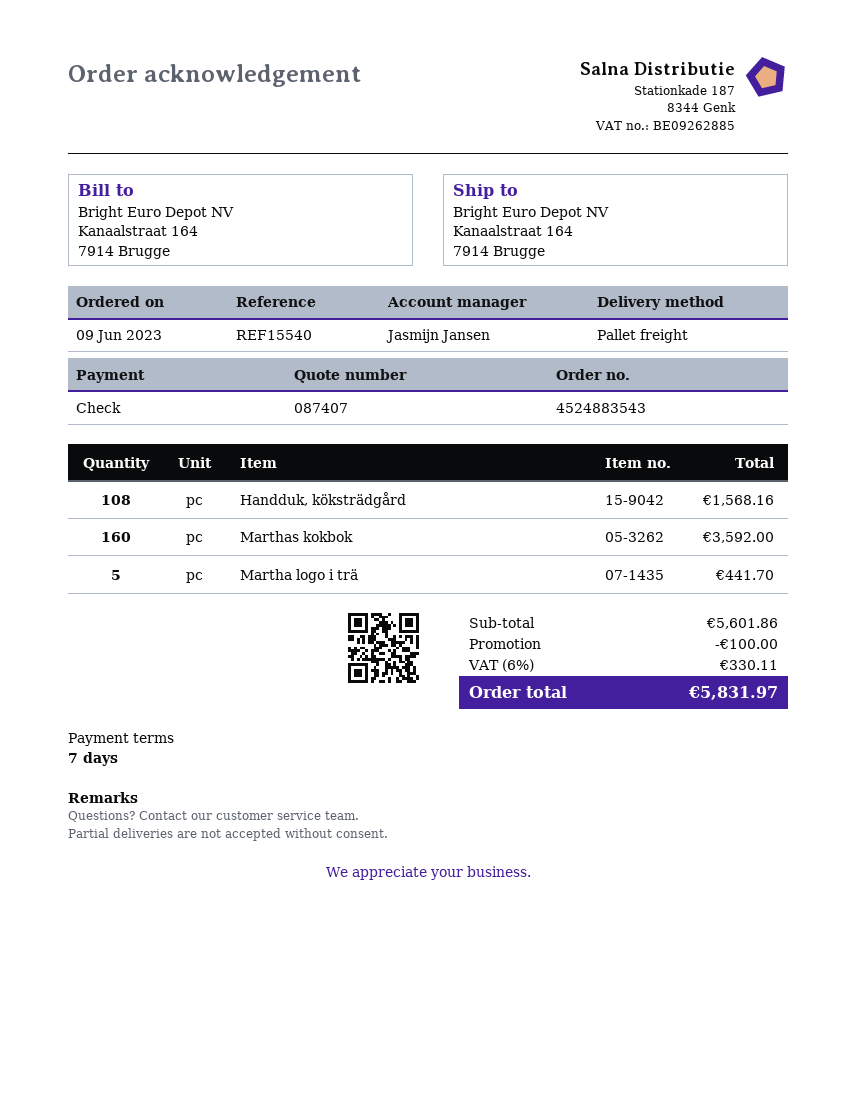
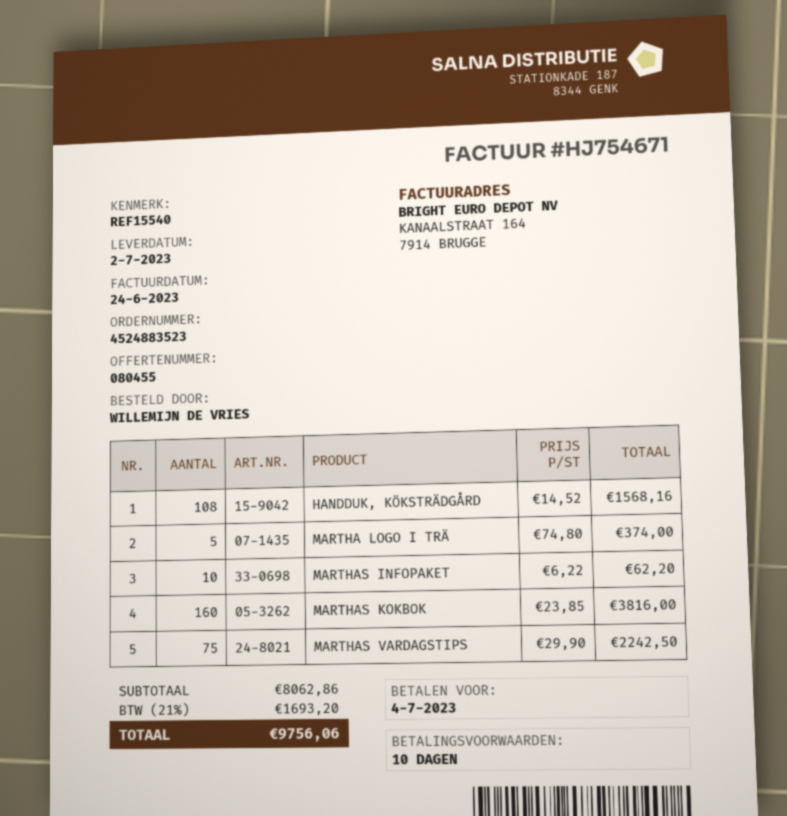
quote number: 087407 -> 080455
order number: 4524883543 -> 4524883523
payment terms: 7 days -> 10 days
Marthas kokbok: 160 for 3592.00 -> 160 for 3816.00
Martha logo i trä: 5 for 441.70 -> 5 for 374.00
MARTHAS INFOPAKET: none -> 10 for 62.20
MARTHAS VARDAGSTIPS: none -> 75 for 2242.50
subtotal: 5601.86 -> 8062.86
discount: 100.00 -> none
tax: 6% = 330.11 -> 21% = 1693.20
total: 5831.97 -> 9756.06

